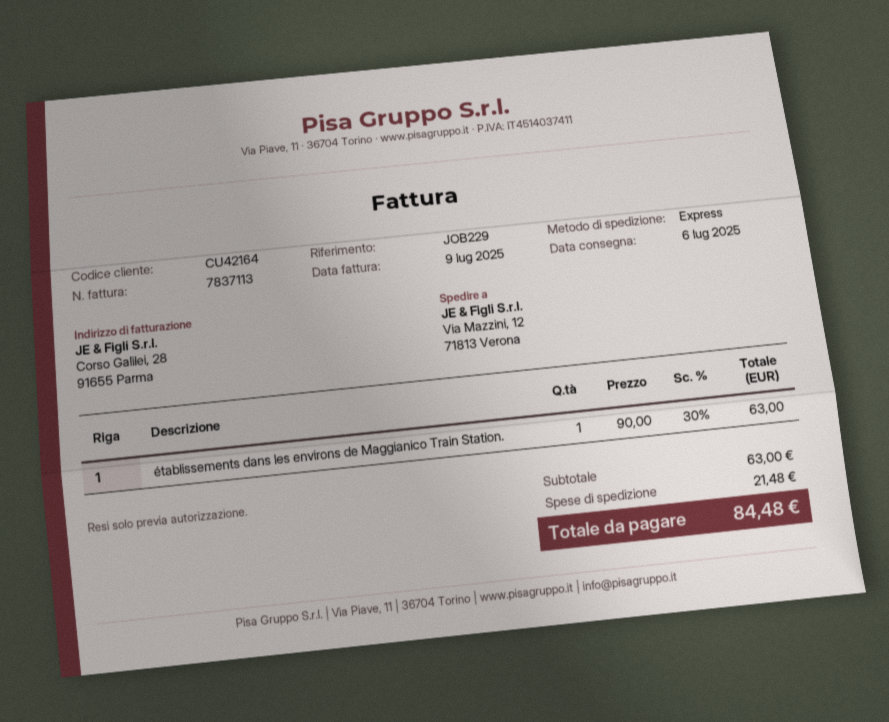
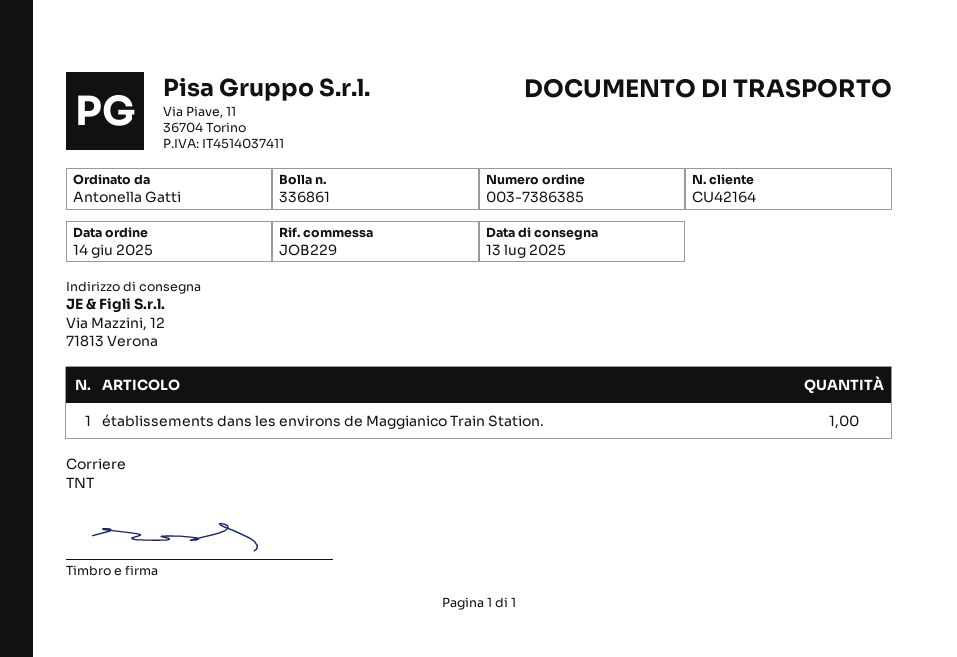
delivery date: 2025-07-06 -> 2025-07-13
shipping method: express -> TNT

